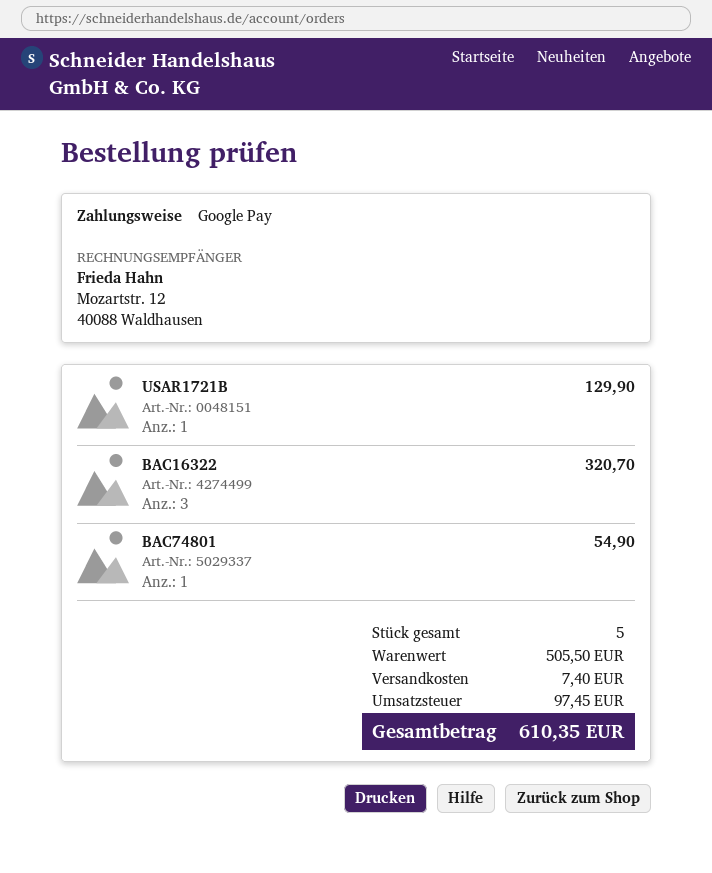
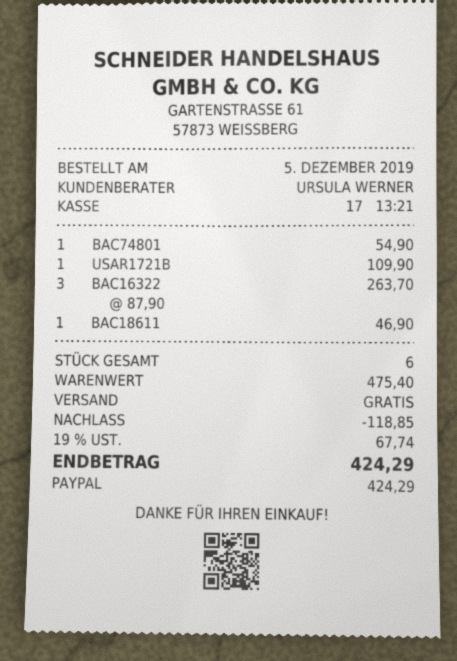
payment method: Google Pay -> PayPal
USAR1721B: 1 for 129.90 -> 1 for 109.90
BAC16322: 3 for 320.70 -> 3 for 263.70
BAC18611: none -> 1 for 46.90
total quantity: 5 -> 6
subtotal: 505.50 -> 475.40
discount: none -> 118.85
shipping: 7.40 -> 0.00
tax: 97.45 -> 67.74
total: 610.35 -> 424.29

